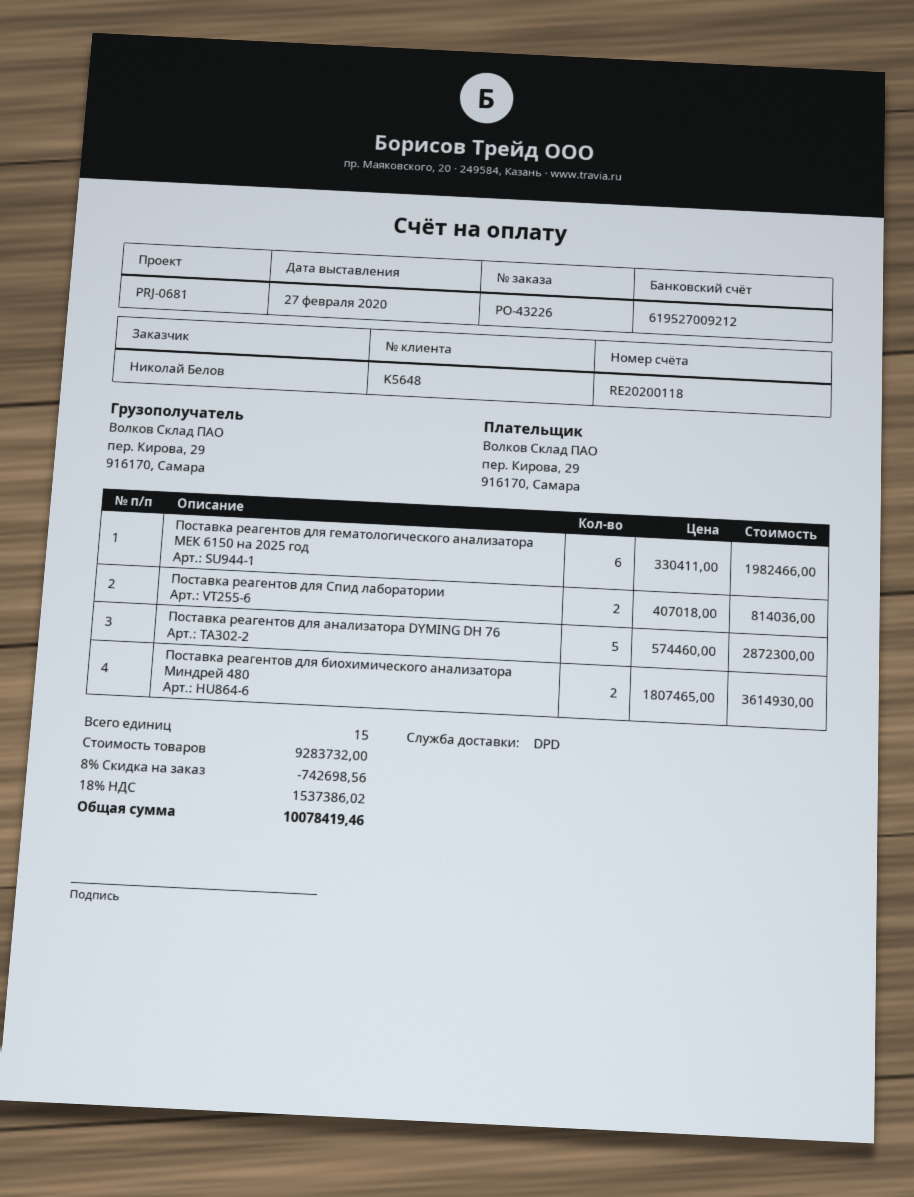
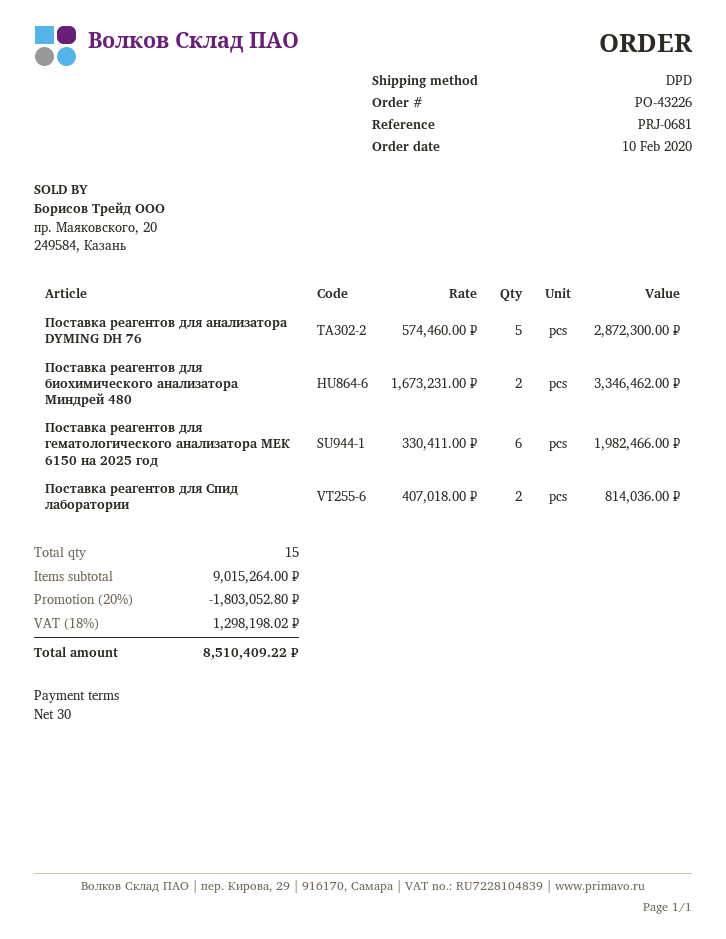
Поставка реагентов для биохимического анализатора Миндрей 480: 2 x 1807465.00 = 3614930.00 -> 2 x 1673231.00 = 3346462.00
subtotal: 9283732.00 -> 9015264.00
discount: 8% = 742698.56 -> 20% = 1803052.80
tax: 18% = 1537386.02 -> 18% = 1298198.02
total: 10078419.46 -> 8510409.22

